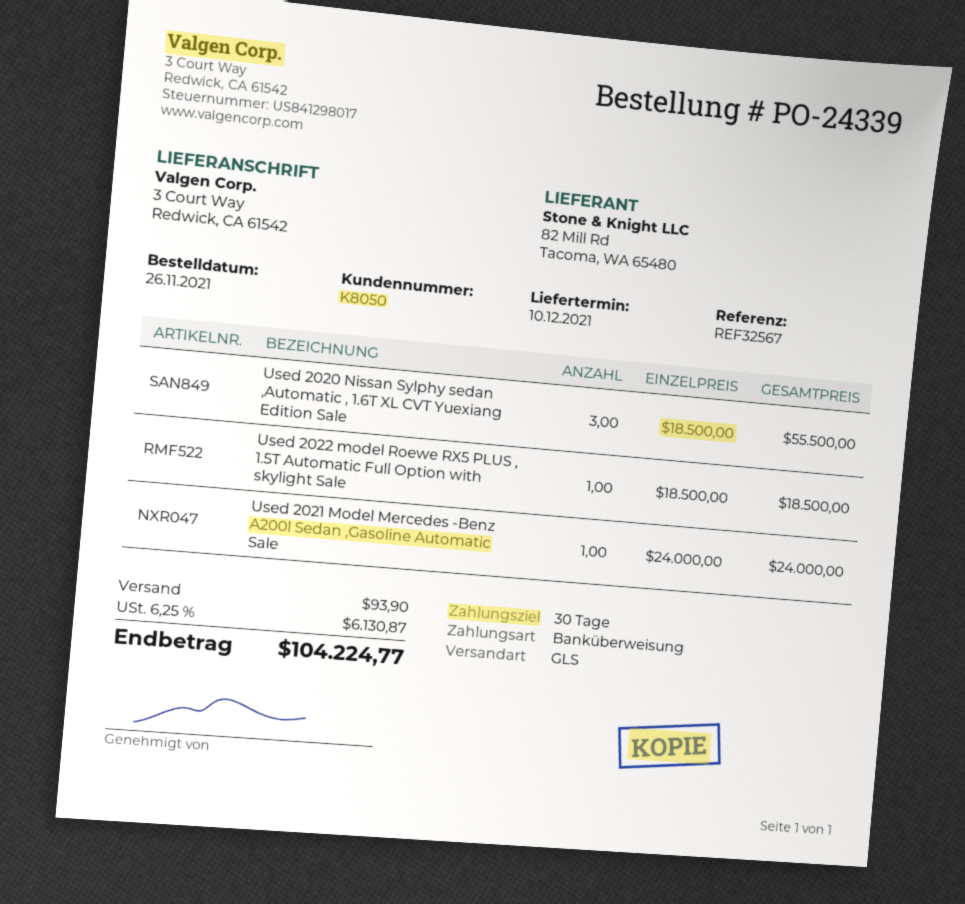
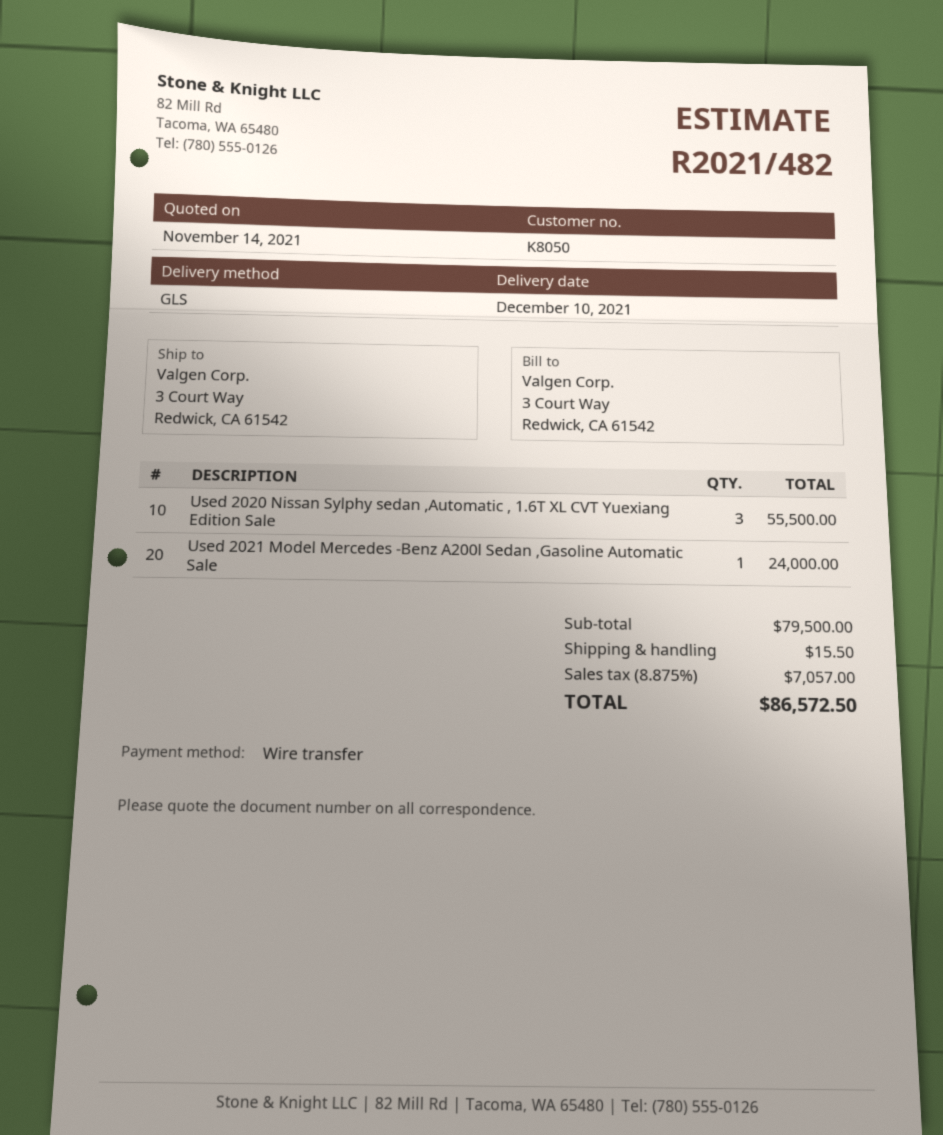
Used 2022 model Roewe RX5 PLUS , 1.5T Automatic Full Option with skylight Sale: 1 for 18500.00 -> none
shipping: 93.90 -> 15.50
tax: 6.25% = 6130.87 -> 8.875% = 7057.00
total: 104224.77 -> 86572.50

